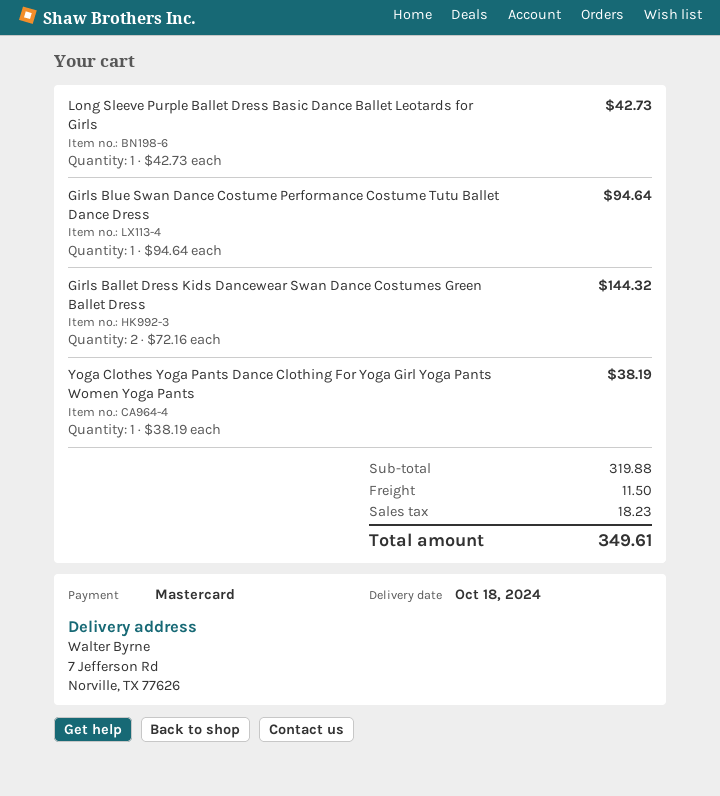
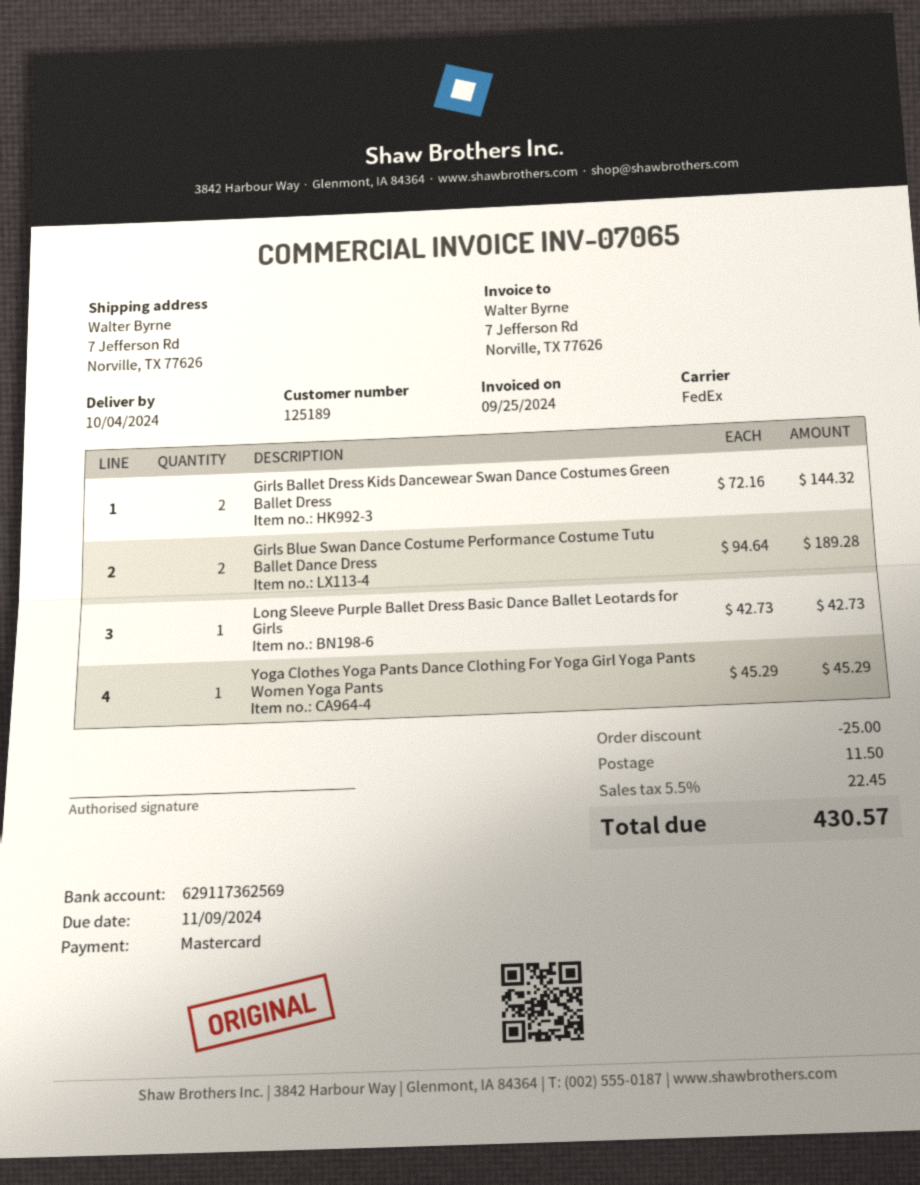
delivery date: 2024-10-18 -> 2024-10-04
Girls Blue Swan Dance Costume Performance Costume Tutu Ballet Dance Dress: 1 x 94.64 = 94.64 -> 2 x 94.64 = 189.28
Yoga Clothes Yoga Pants Dance Clothing For Yoga Girl Yoga Pants Women Yoga Pants: 1 x 38.19 = 38.19 -> 1 x 45.29 = 45.29
discount: none -> 25.00
tax: 18.23 -> 22.45
total: 349.61 -> 430.57

